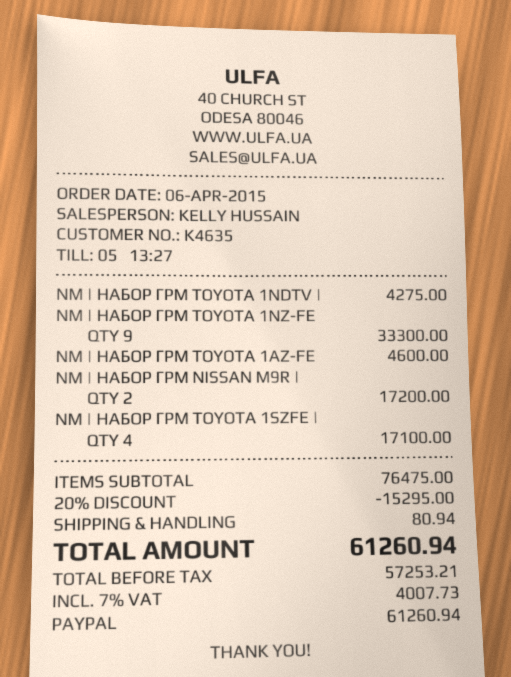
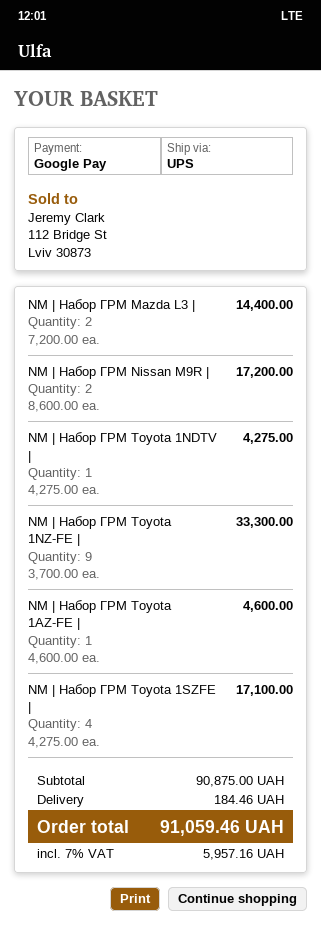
payment method: PayPal -> Google Pay
NM | Набор ГРМ Mazda L3 |: none -> 2 for 14400.00
subtotal: 76475.00 -> 90875.00
discount: 20% = 15295.00 -> none
shipping: 80.94 -> 184.46
tax: 7% = 4007.73 -> 7% = 5957.16
total: 61260.94 -> 91059.46

